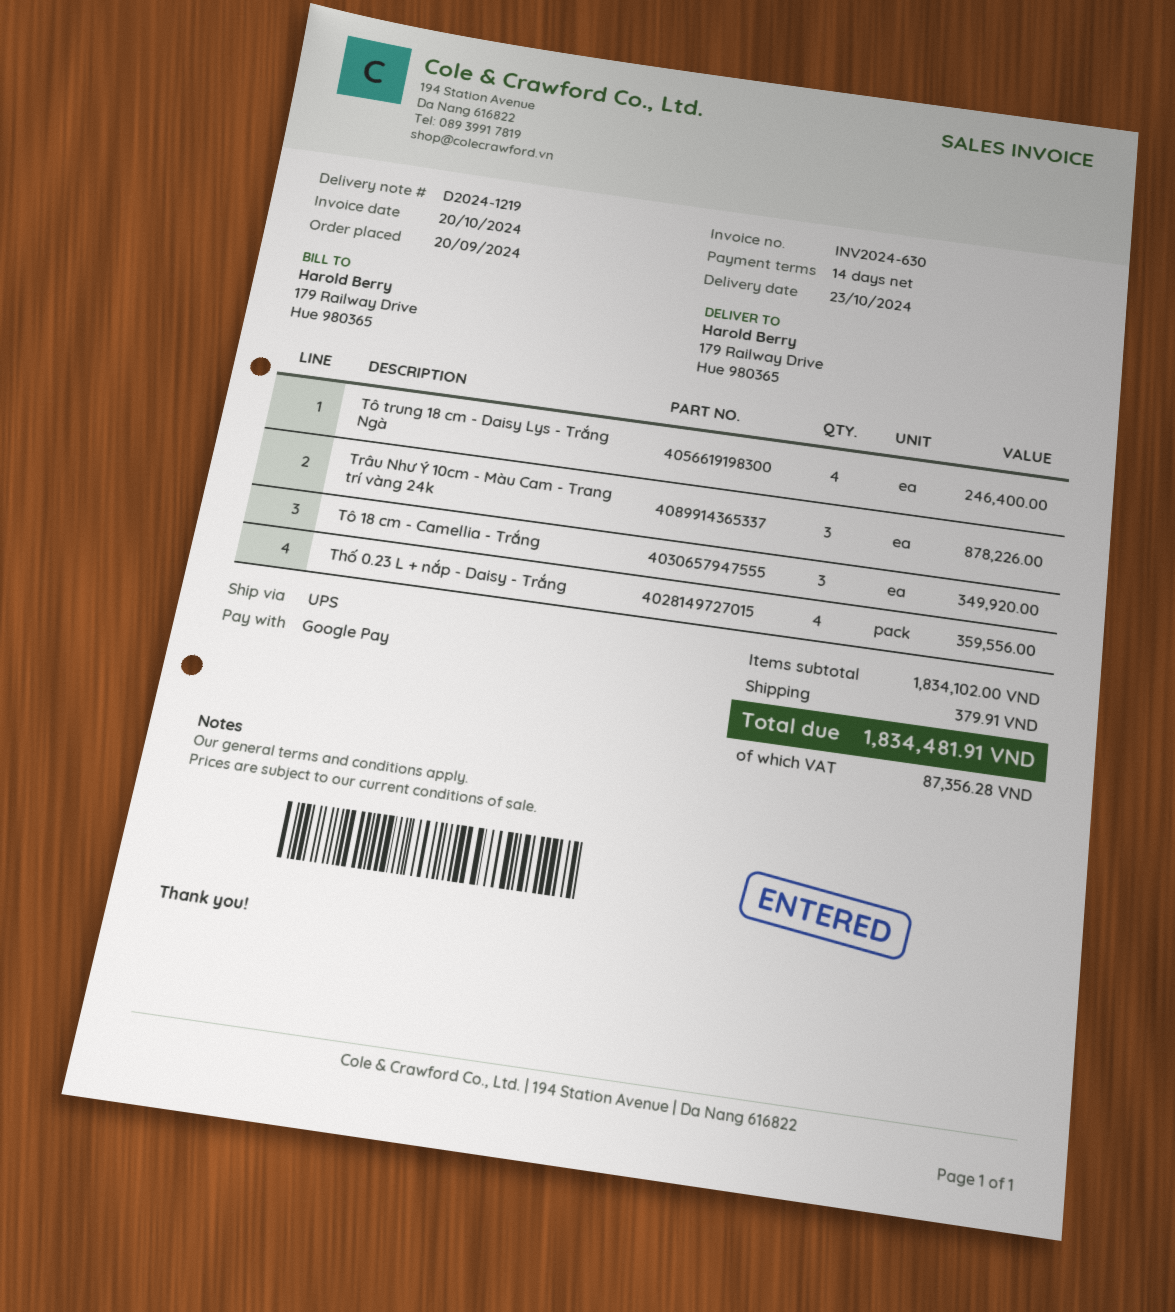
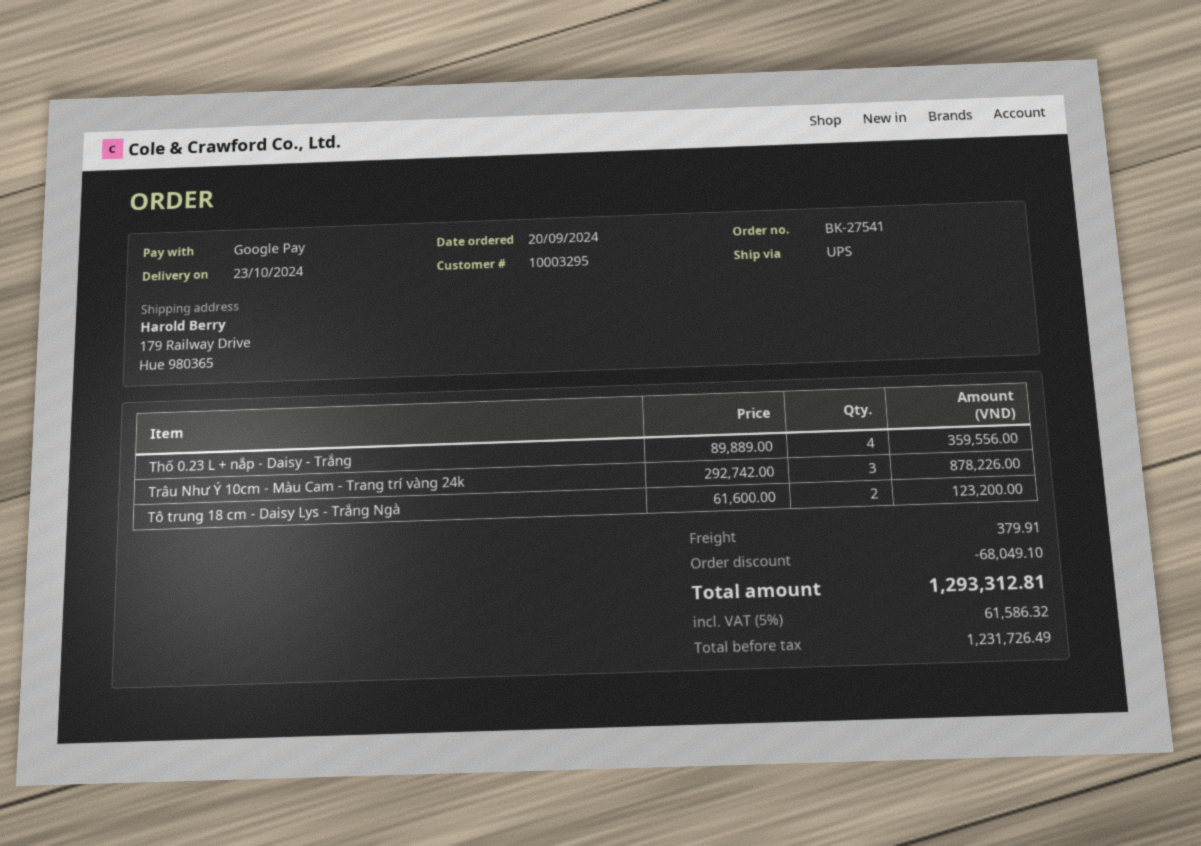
Tô trung 18 cm - Daisy Lys - Trắng Ngà: 4 for 246400.00 -> 2 for 123200.00
Tô 18 cm - Camellia - Trắng: 3 for 349920.00 -> none
discount: none -> 68049.10
tax: 87356.28 -> 61586.32
total: 1834481.91 -> 1293312.81

